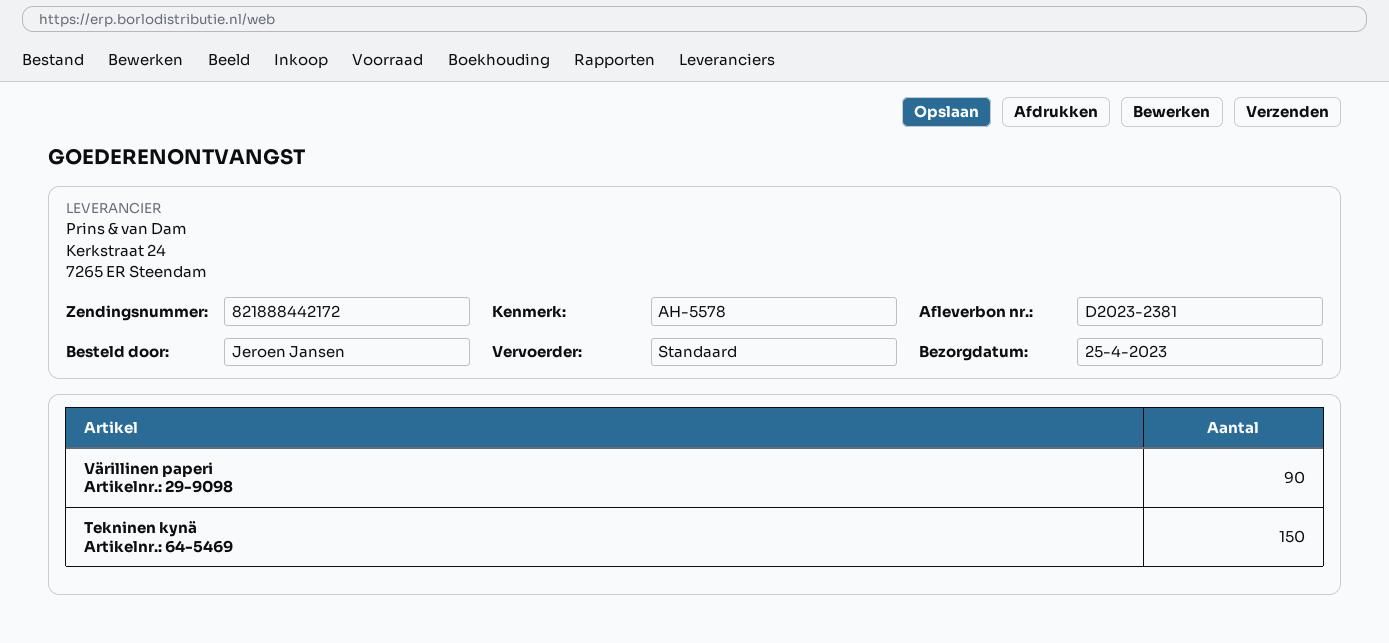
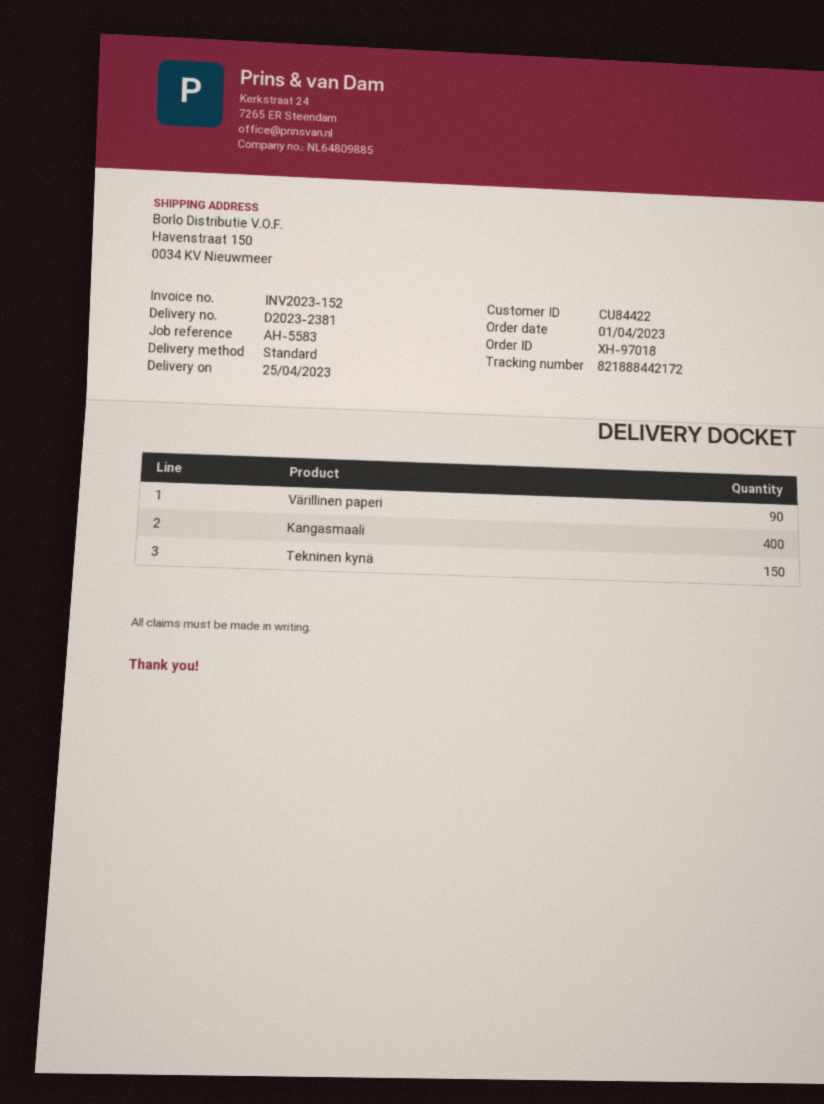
reference: AH-5578 -> AH-5583
Kangasmaali: none -> 400

